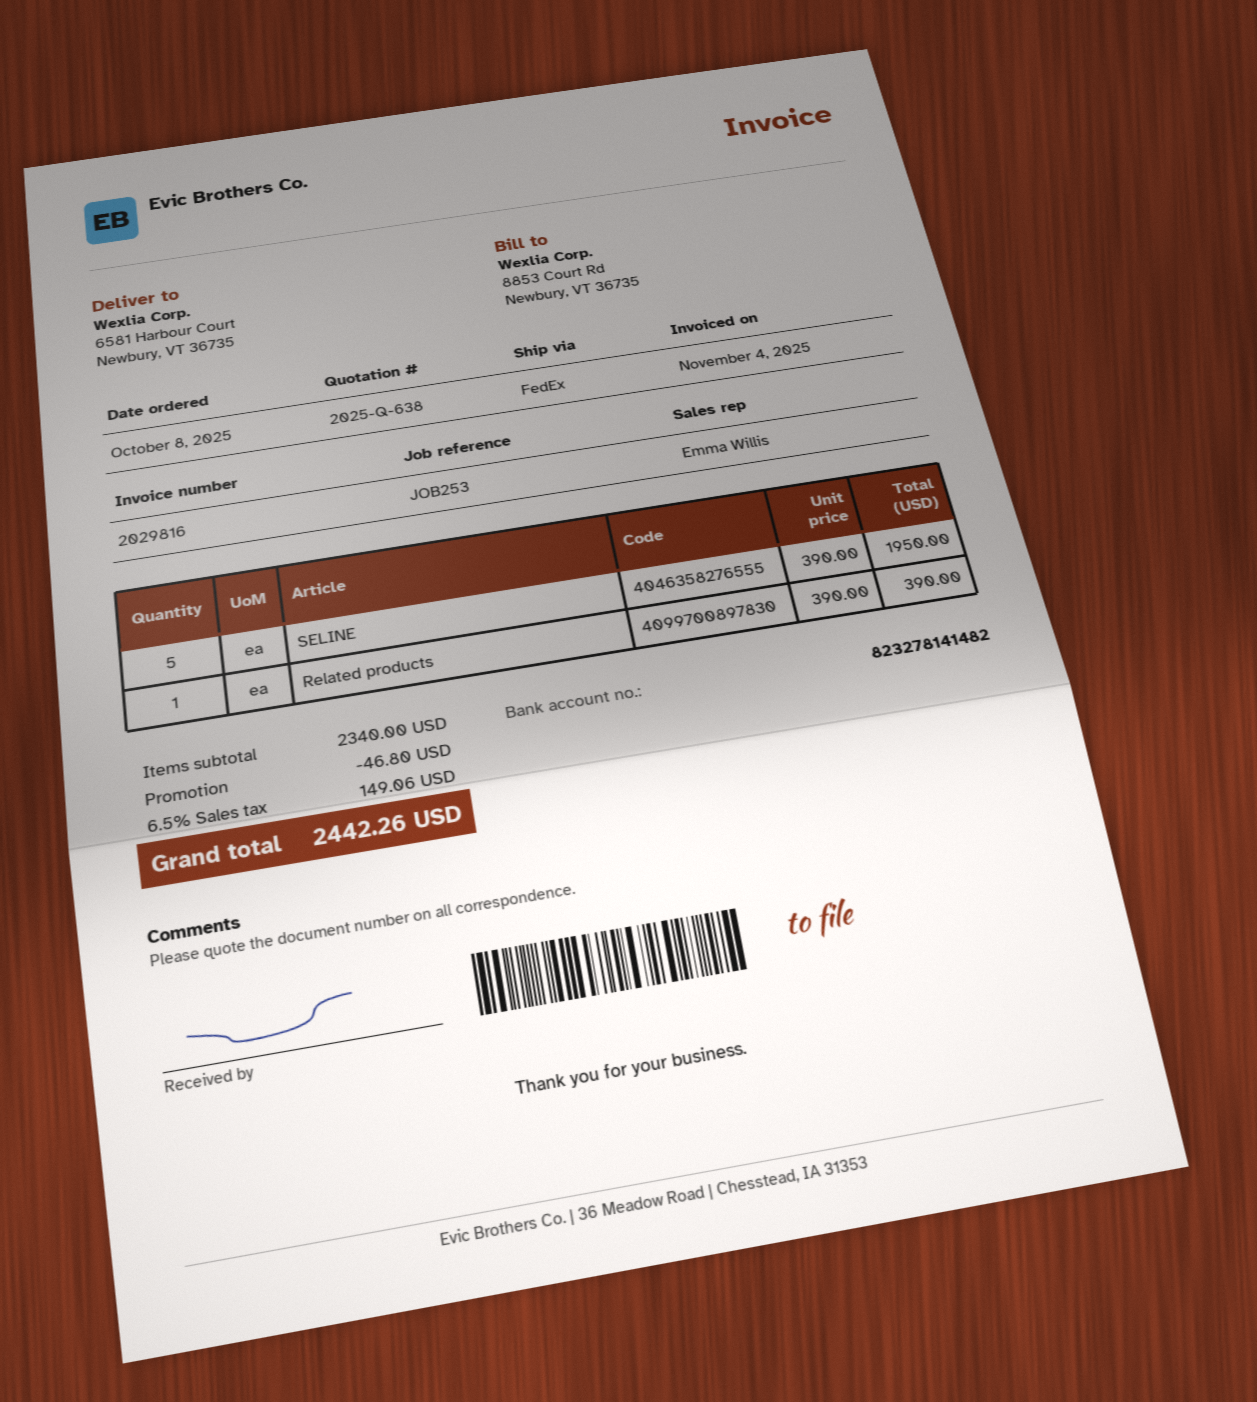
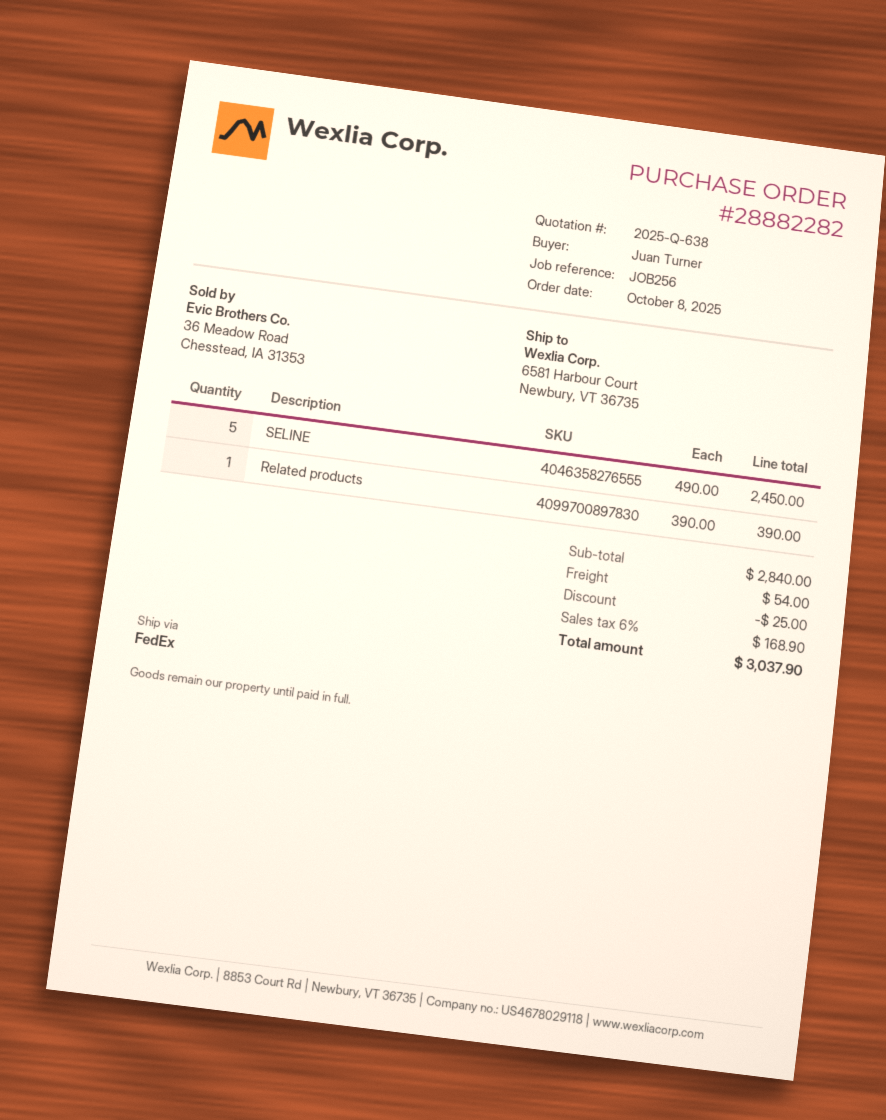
reference: JOB253 -> JOB256
SELINE: 5 x 390.00 = 1950.00 -> 5 x 490.00 = 2450.00
subtotal: 2340.00 -> 2840.00
discount: 46.80 -> 25.00
shipping: none -> 54.00
tax: 6.5% = 149.06 -> 6% = 168.90
total: 2442.26 -> 3037.90

